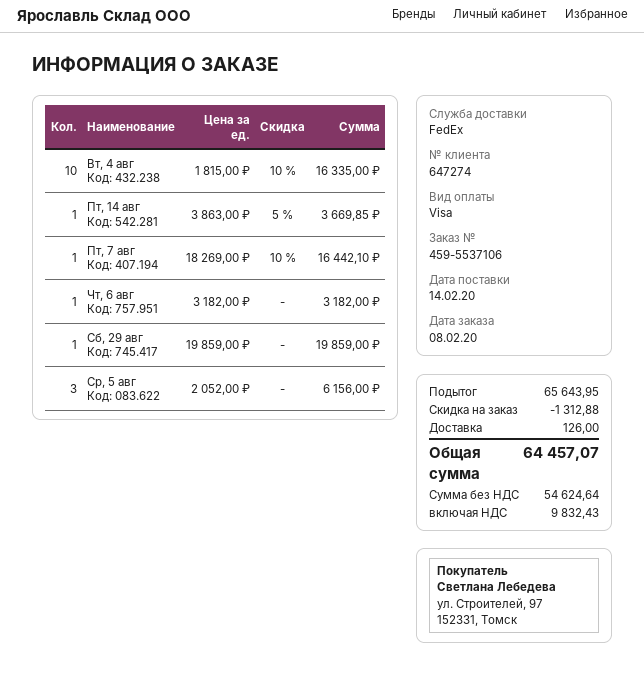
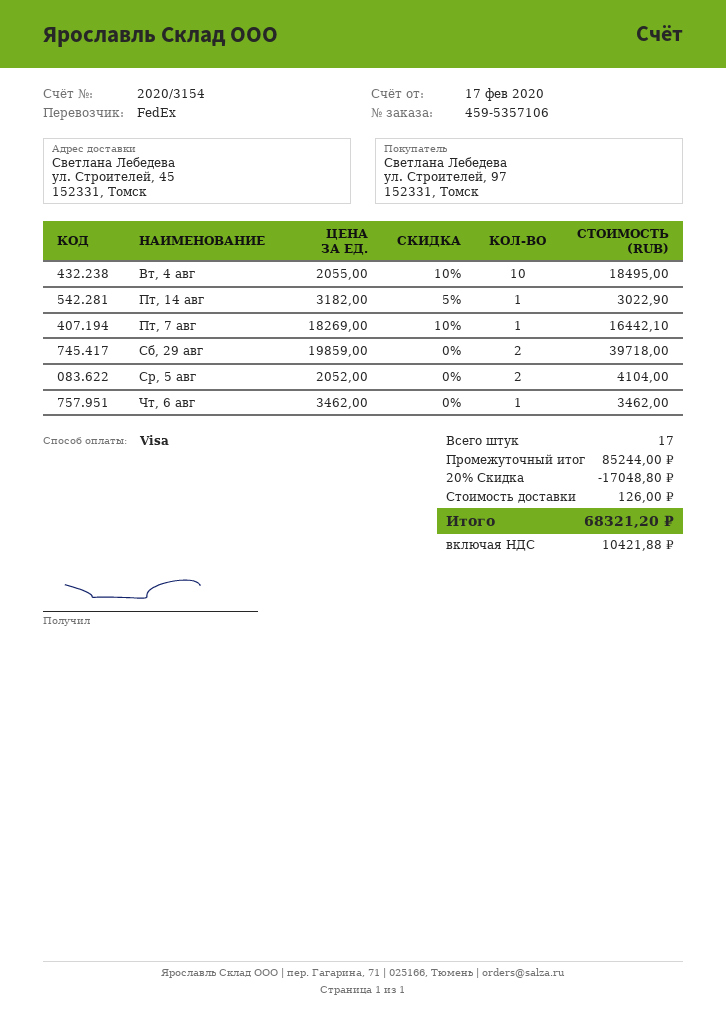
order number: 459-5537106 -> 459-5357106
Вт, 4 авг: 10 x 1815.00 - 10% = 16335.00 -> 10 x 2055.00 - 10% = 18495.00
Пт, 14 авг: 1 x 3863.00 - 5% = 3669.85 -> 1 x 3182.00 - 5% = 3022.90
Чт, 6 авг: 1 x 3182.00 = 3182.00 -> 1 x 3462.00 = 3462.00
Сб, 29 авг: 1 x 19859.00 = 19859.00 -> 2 x 19859.00 = 39718.00
Ср, 5 авг: 3 x 2052.00 = 6156.00 -> 2 x 2052.00 = 4104.00
subtotal: 65643.95 -> 85244.00
discount: 1312.88 -> 17048.80
tax: 9832.43 -> 10421.88
total: 64457.07 -> 68321.20

